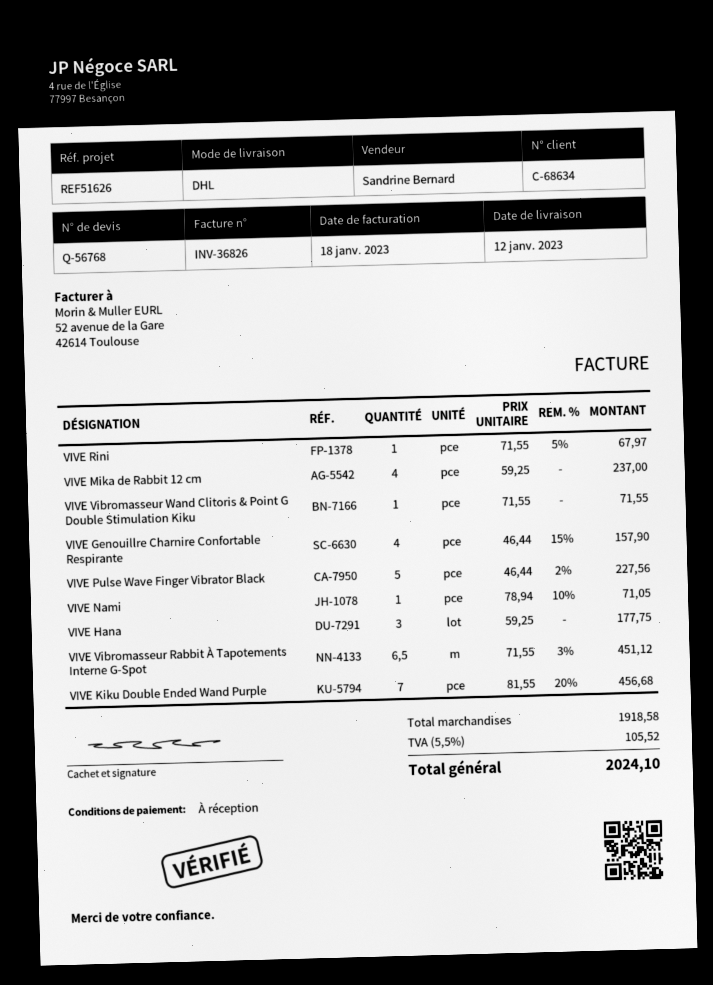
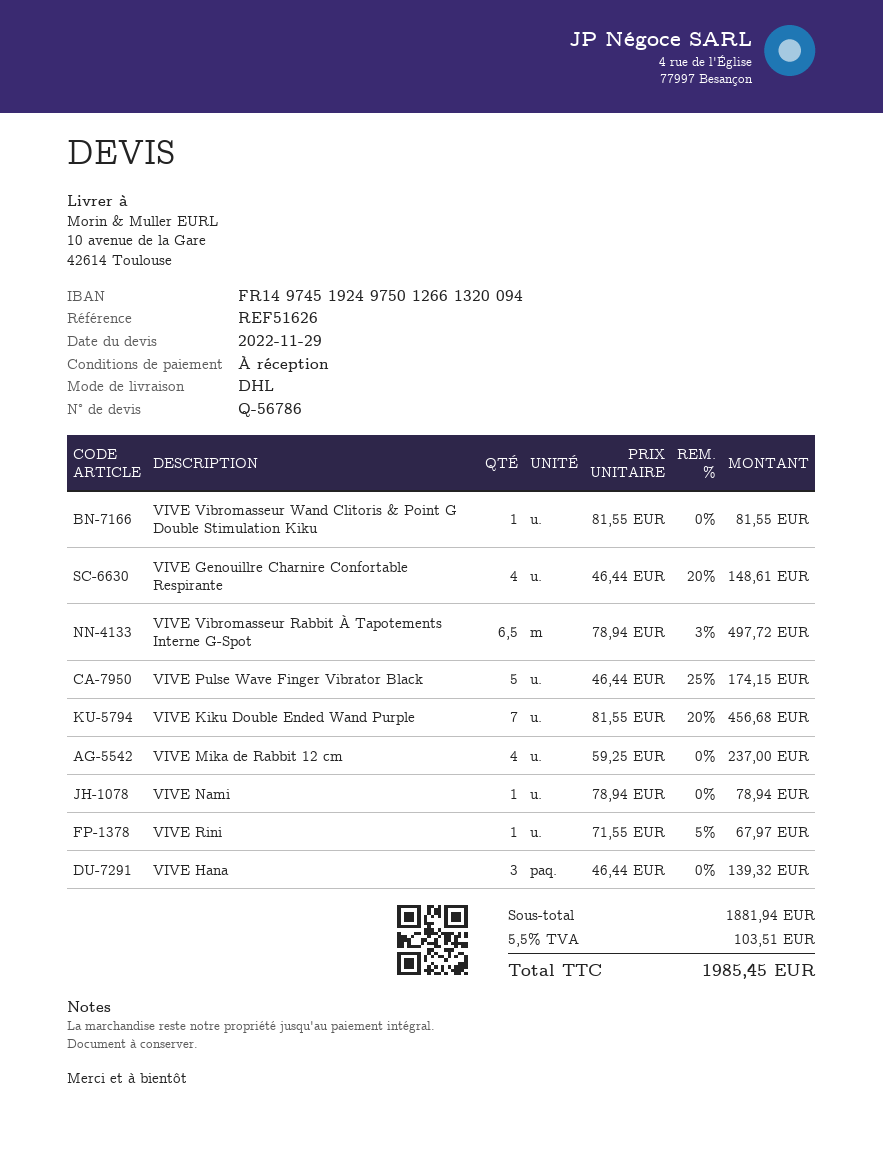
quote number: Q-56768 -> Q-56786
VIVE Vibromasseur Wand Clitoris & Point G Double Stimulation Kiku: 1 x 71.55 = 71.55 -> 1 x 81.55 = 81.55
VIVE Genouillre Charnire Confortable Respirante: 4 x 46.44 - 15% = 157.90 -> 4 x 46.44 - 20% = 148.61
VIVE Pulse Wave Finger Vibrator Black: 5 x 46.44 - 2% = 227.56 -> 5 x 46.44 - 25% = 174.15
VIVE Nami: 1 x 78.94 - 10% = 71.05 -> 1 x 78.94 = 78.94
VIVE Hana: 3 x 59.25 = 177.75 -> 3 x 46.44 = 139.32
VIVE Vibromasseur Rabbit À Tapotements Interne G-Spot: 6.5 x 71.55 - 3% = 451.12 -> 6.5 x 78.94 - 3% = 497.72
subtotal: 1918.58 -> 1881.94
tax: 5.5% = 105.52 -> 5.5% = 103.51
total: 2024.10 -> 1985.45

